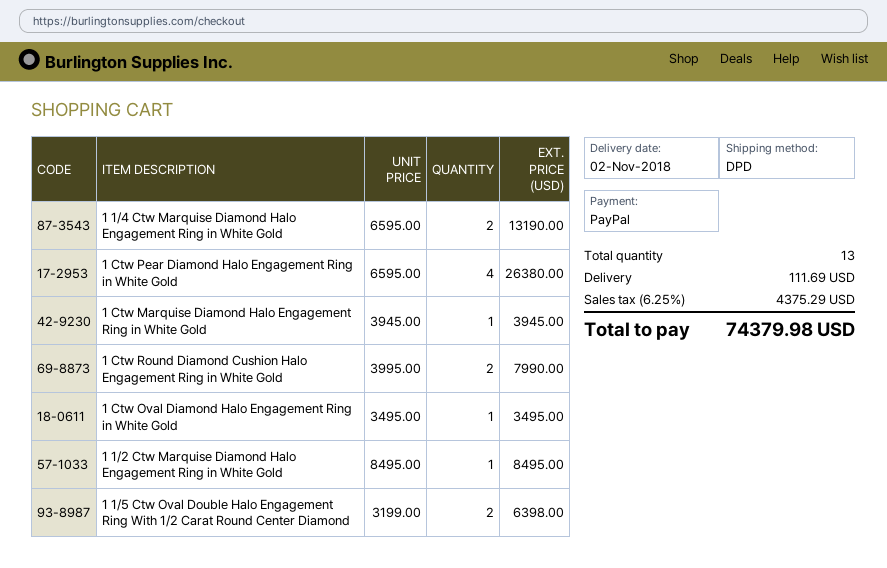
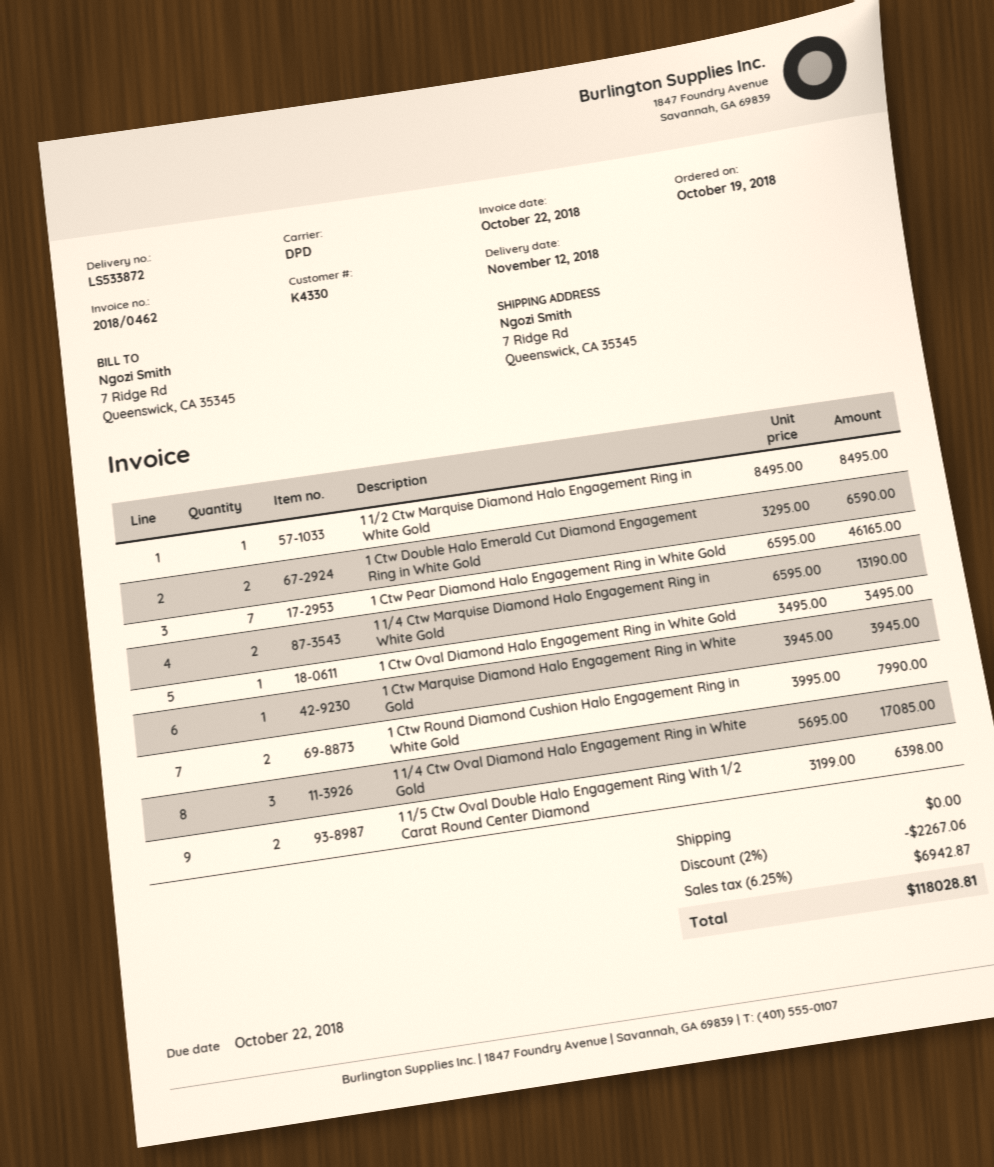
delivery date: 2018-11-02 -> 2018-11-12
1 Ctw Pear Diamond Halo Engagement Ring in White Gold: 4 x 6595.00 = 26380.00 -> 7 x 6595.00 = 46165.00
1 Ctw Double Halo Emerald Cut Diamond Engagement Ring in White Gold: none -> 2 x 3295.00 = 6590.00
1 1/4 Ctw Oval Diamond Halo Engagement Ring in White Gold: none -> 3 x 5695.00 = 17085.00
discount: none -> 2% = 2267.06
shipping: 111.69 -> 0.00
tax: 6.25% = 4375.29 -> 6.25% = 6942.87
total: 74379.98 -> 118028.81

